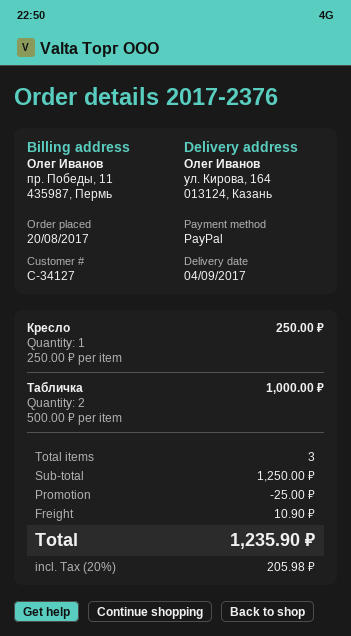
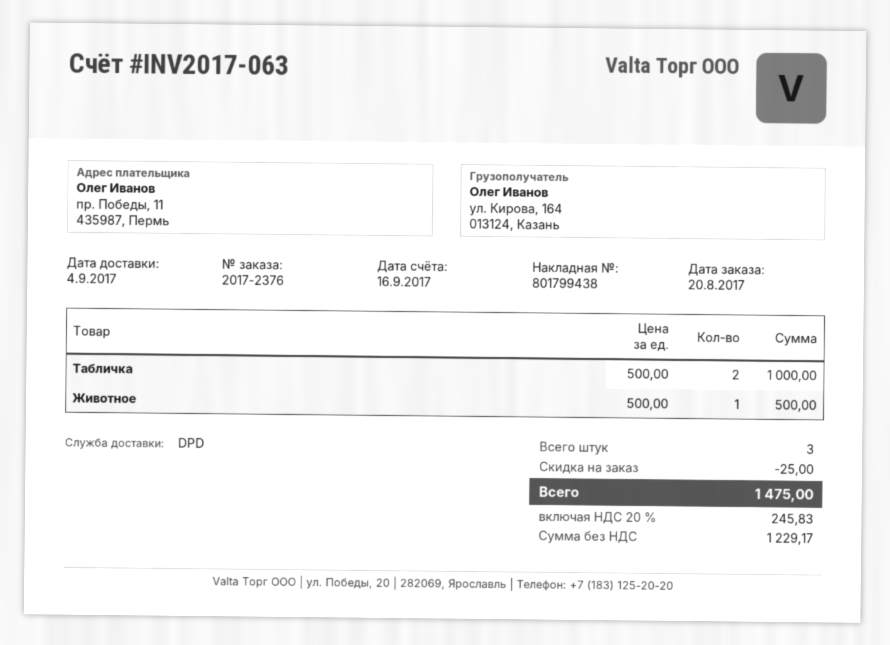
Кресло: 1 x 250.00 = 250.00 -> none
Животное: none -> 1 x 500.00 = 500.00
shipping: 10.90 -> none
tax: 20% = 205.98 -> 20% = 245.83
total: 1235.90 -> 1475.00

